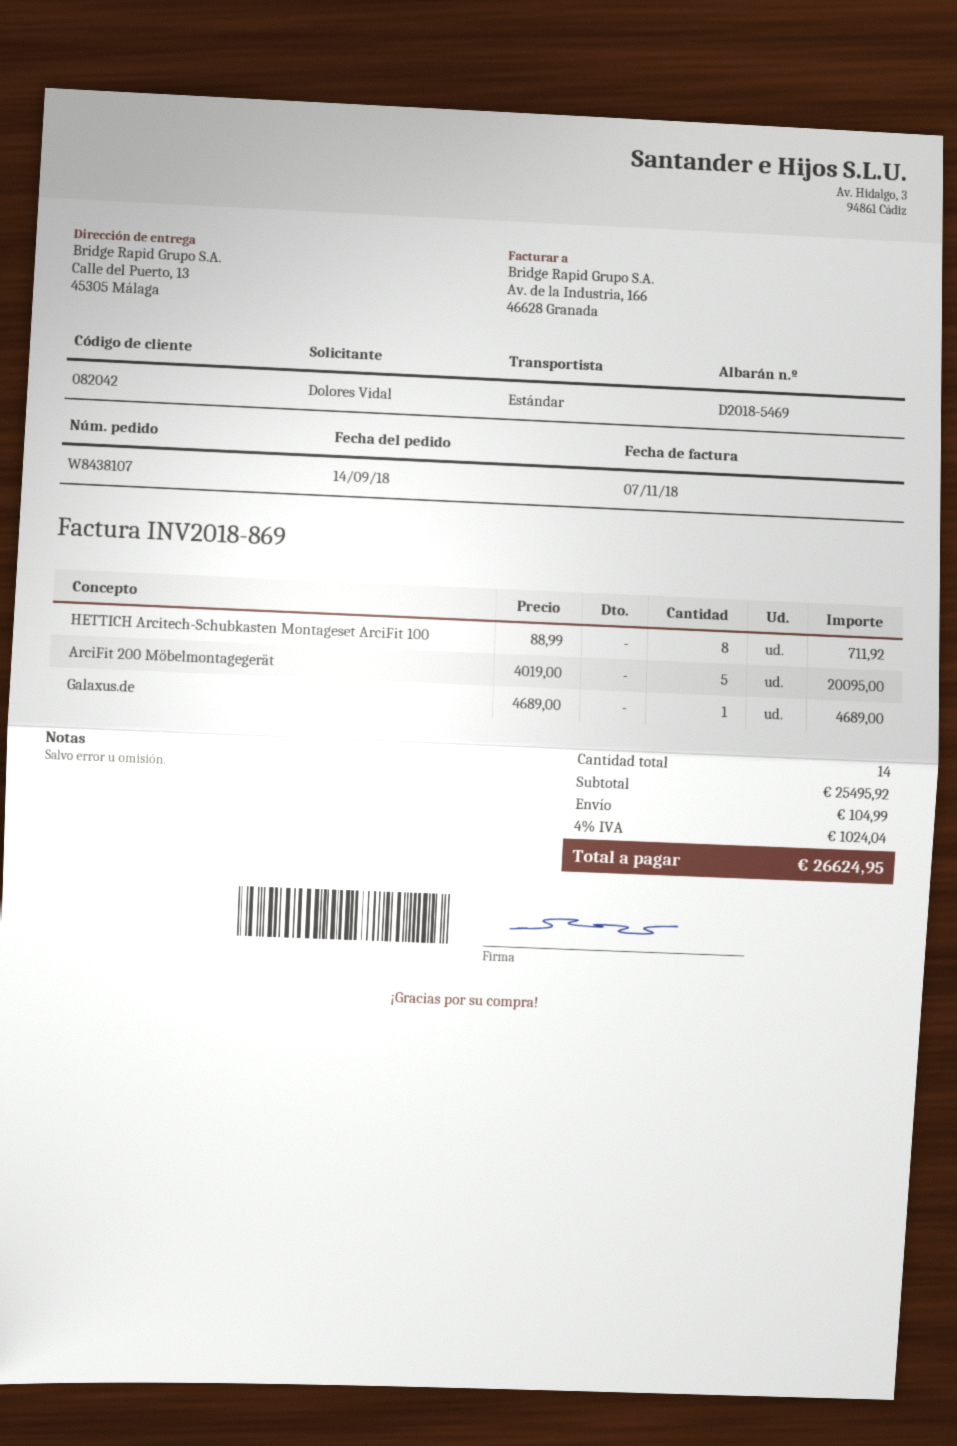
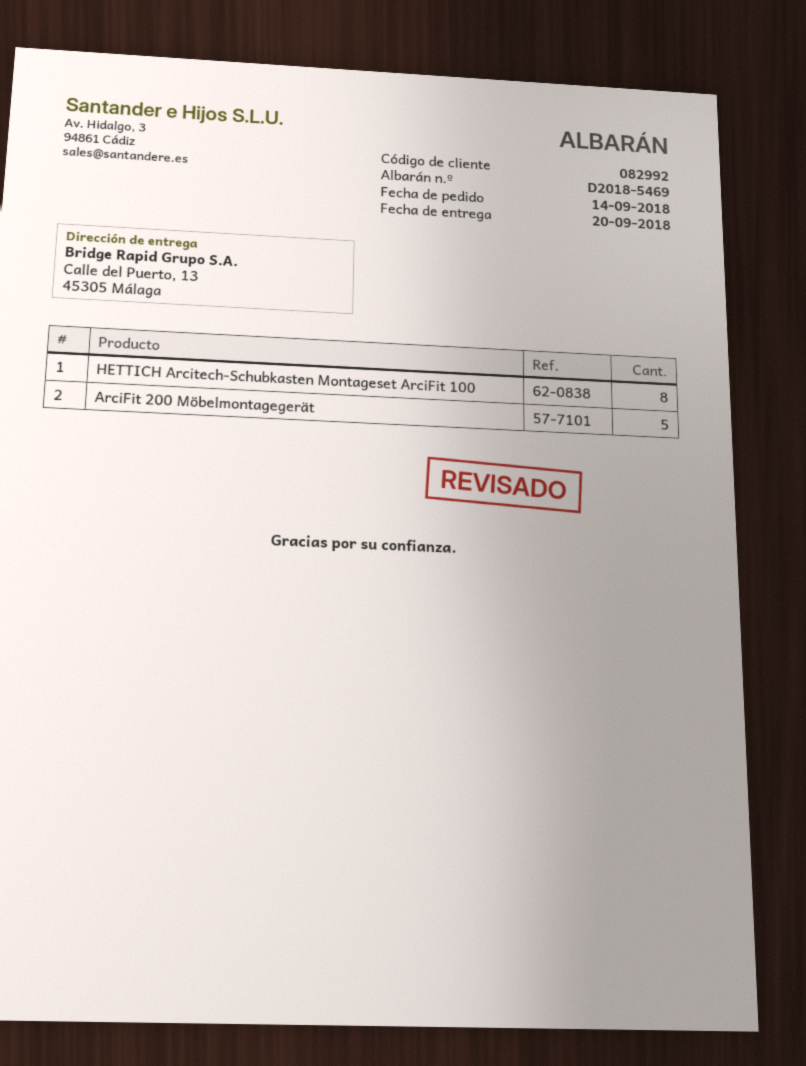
customer number: 082042 -> 082992
Galaxus.de: 1 -> none

